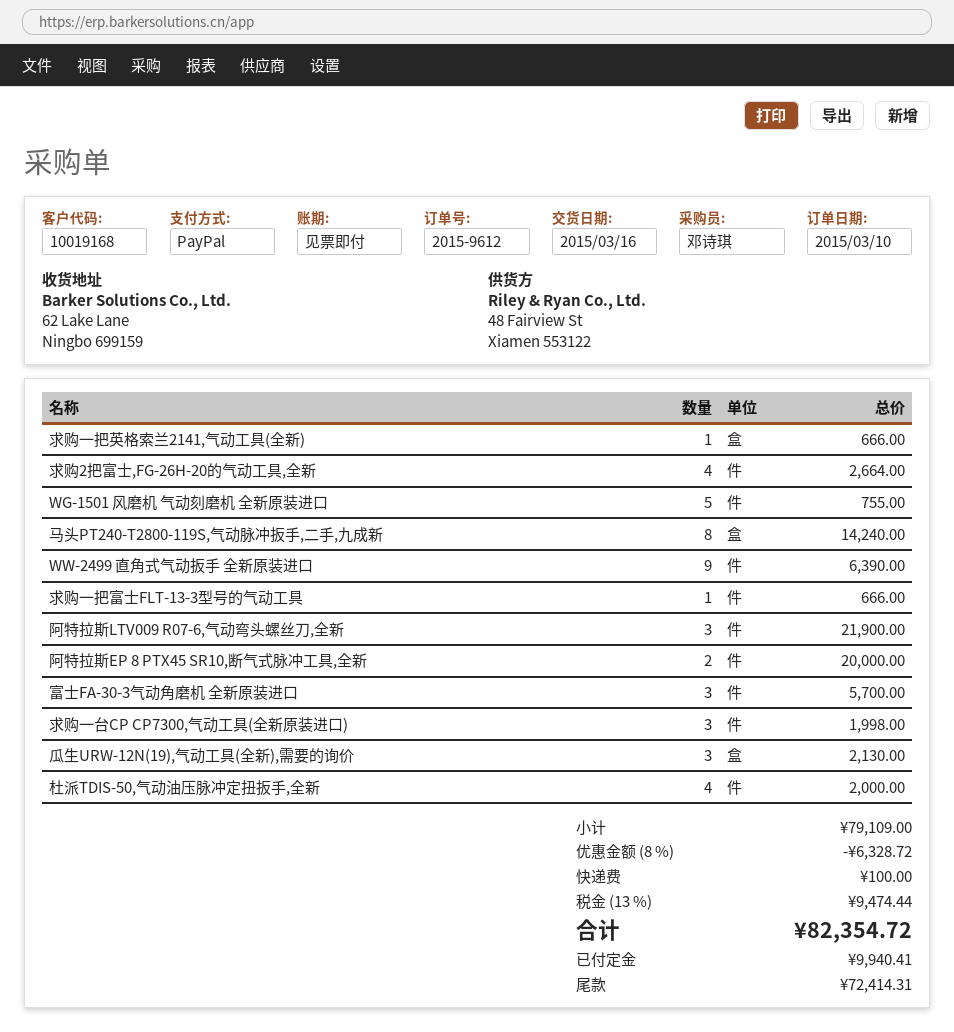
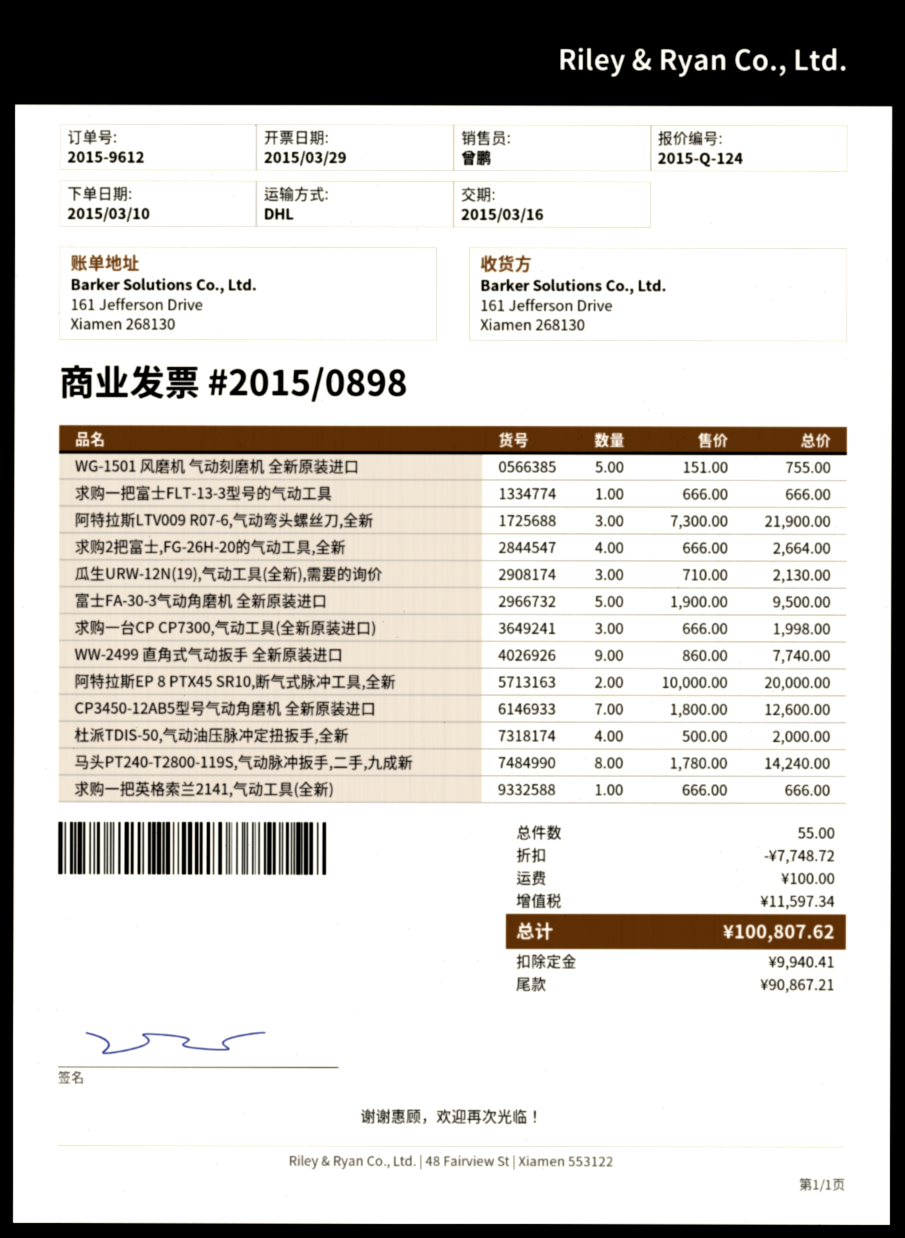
ship to: 62 Lake Lane, Ningbo 699159 -> 161 Jefferson Drive, Xiamen 268130
WW-2499 直角式气动扳手 全新原装进口: 9 for 6390.00 -> 9 for 7740.00
富士FA-30-3气动角磨机 全新原装进口: 3 for 5700.00 -> 5 for 9500.00
CP3450-12AB5型号气动角磨机 全新原装进口: none -> 7 for 12600.00
discount: 6328.72 -> 7748.72
tax: 9474.44 -> 11597.34
total: 82354.72 -> 100807.62
balance: 72414.31 -> 90867.21

